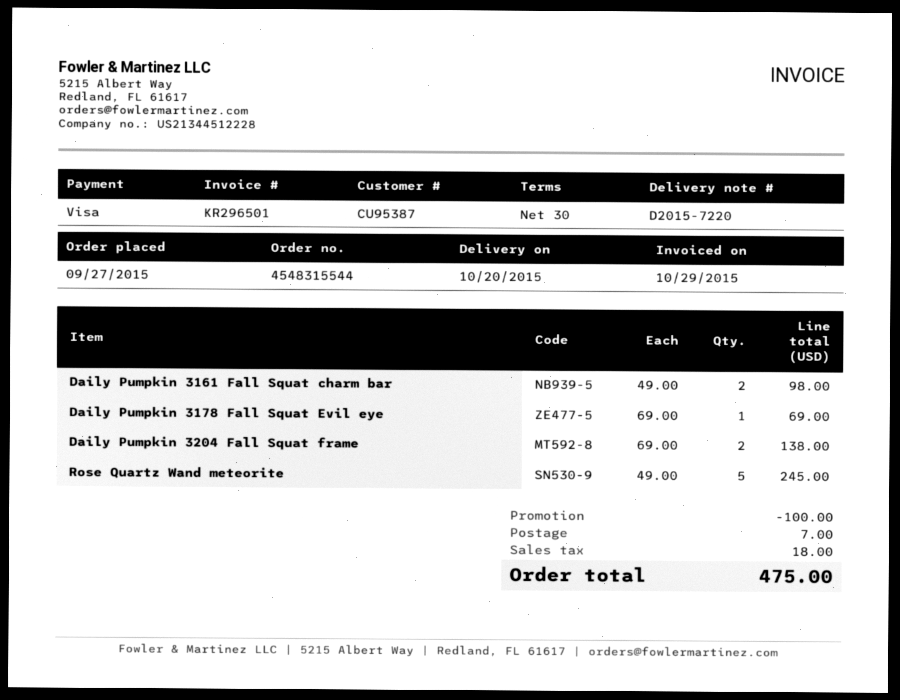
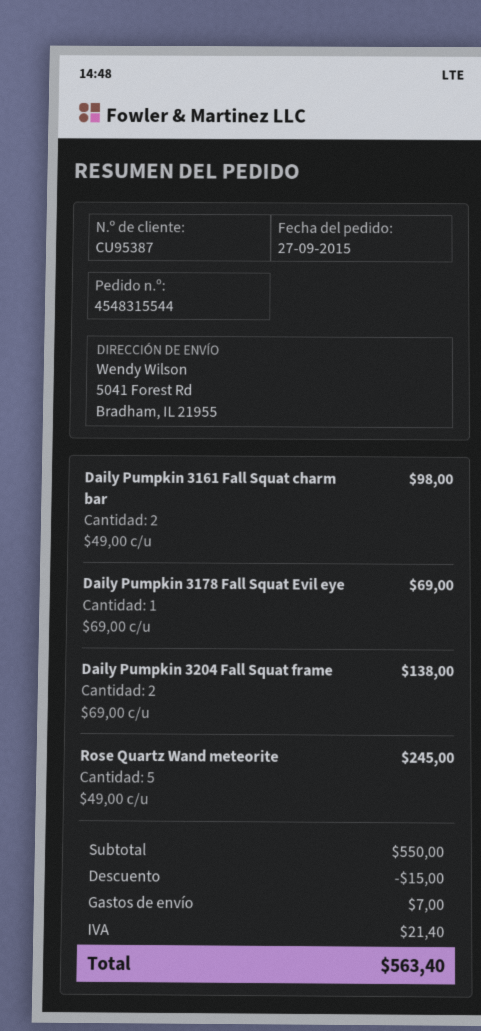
discount: 100.00 -> 15.00
tax: 18.00 -> 21.40
total: 475.00 -> 563.40

